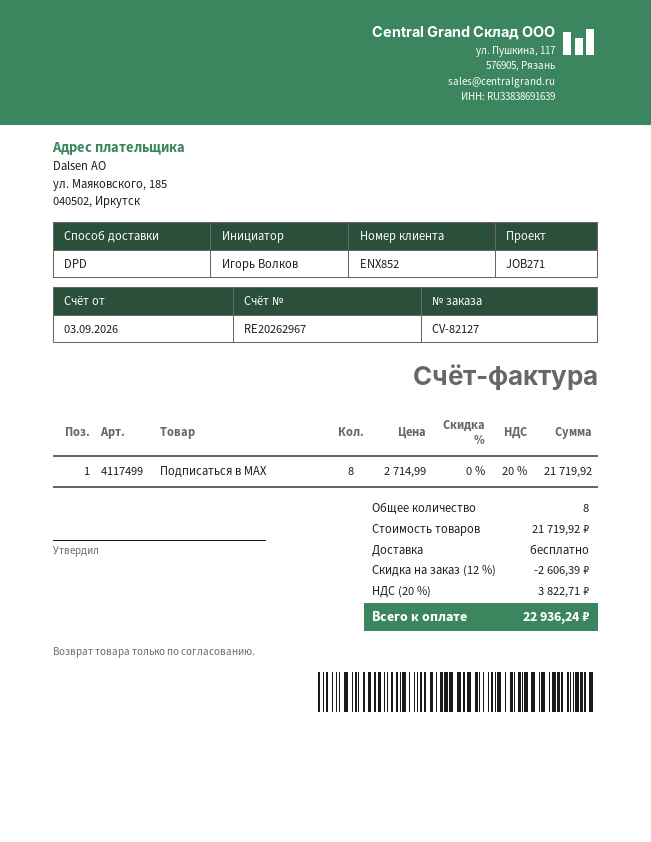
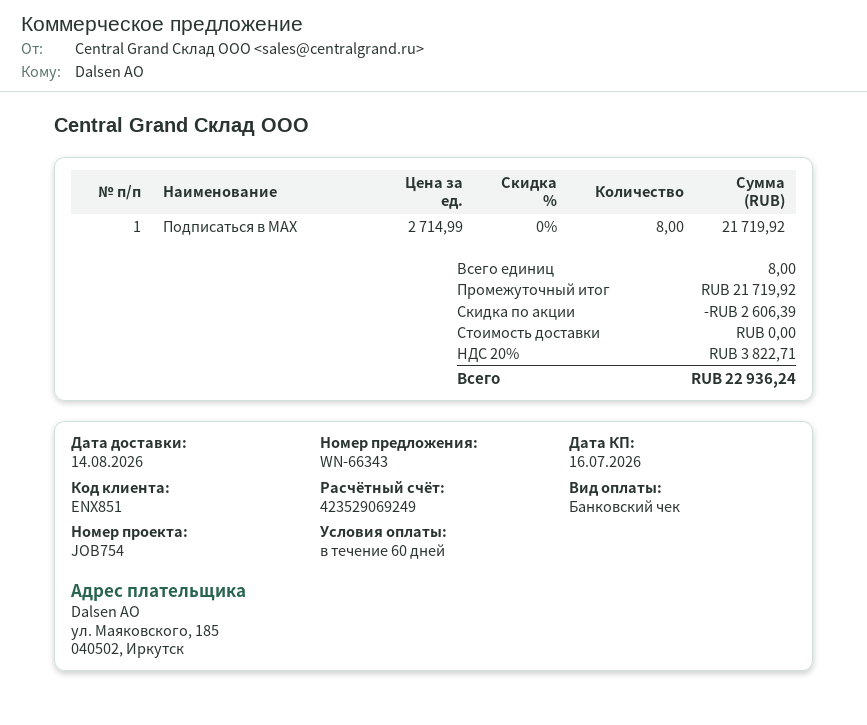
customer number: ENX852 -> ENX851
reference: JOB271 -> JOB754

